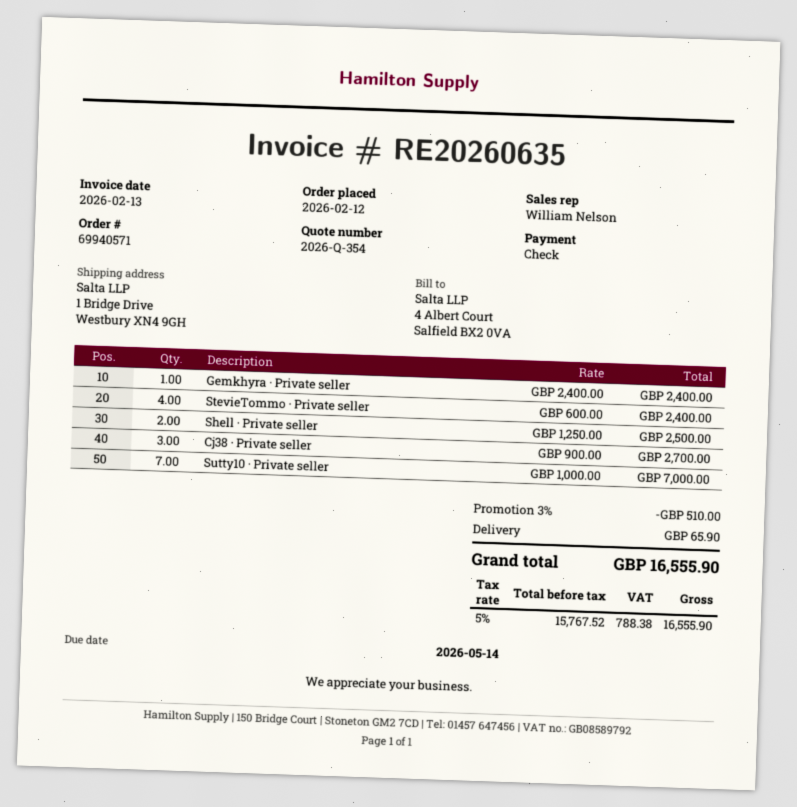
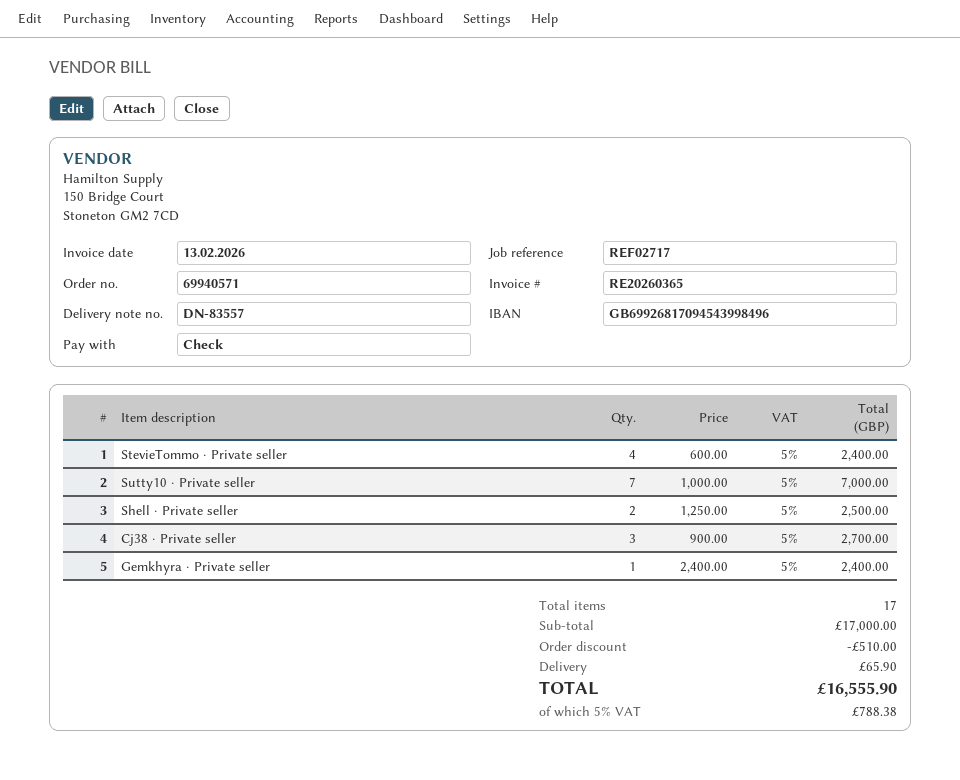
invoice number: RE20260635 -> RE20260365

